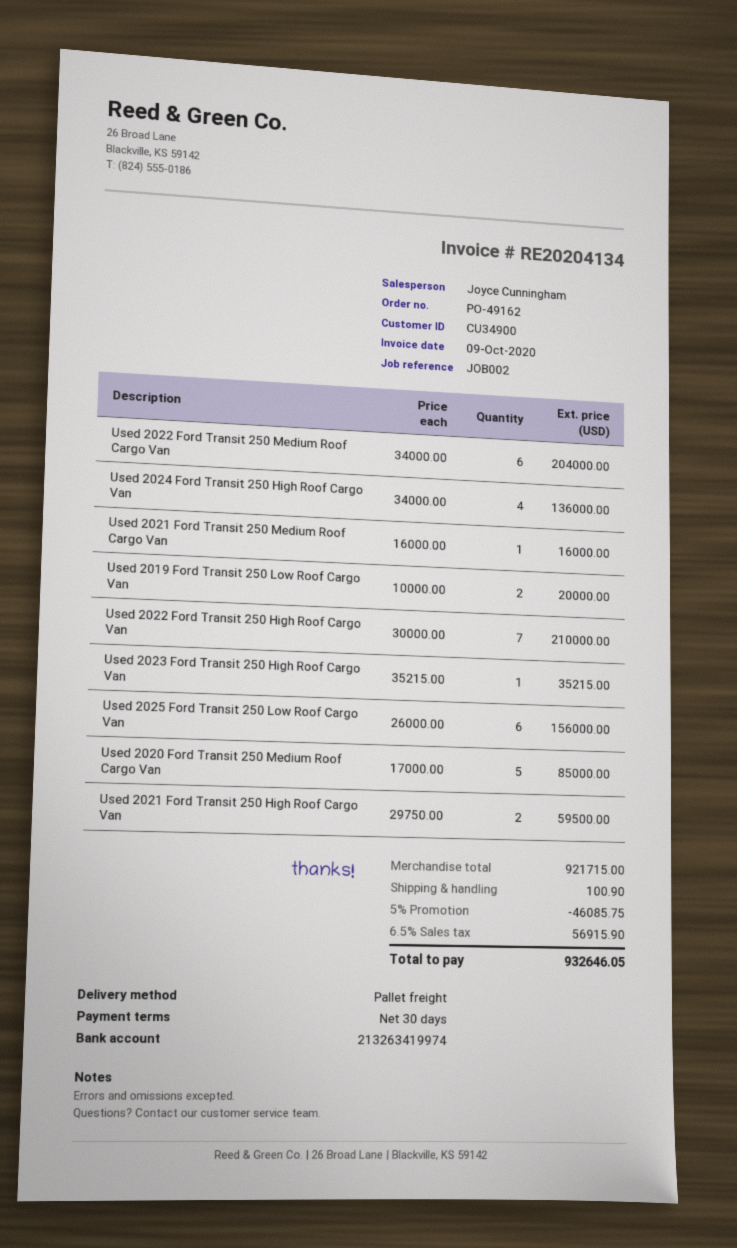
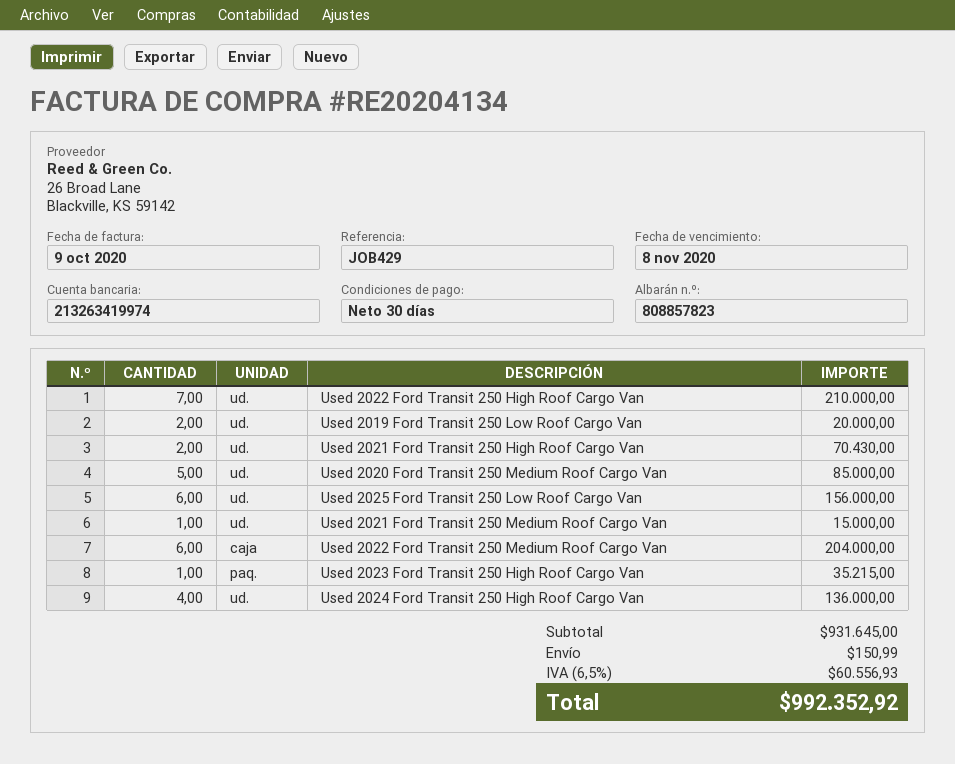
reference: JOB002 -> JOB429
Used 2021 Ford Transit 250 Medium Roof Cargo Van: 1 for 16000.00 -> 1 for 15000.00
Used 2021 Ford Transit 250 High Roof Cargo Van: 2 for 59500.00 -> 2 for 70430.00
subtotal: 921715.00 -> 931645.00
discount: 5% = 46085.75 -> none
shipping: 100.90 -> 150.99
tax: 6.5% = 56915.90 -> 6.5% = 60556.93
total: 932646.05 -> 992352.92

